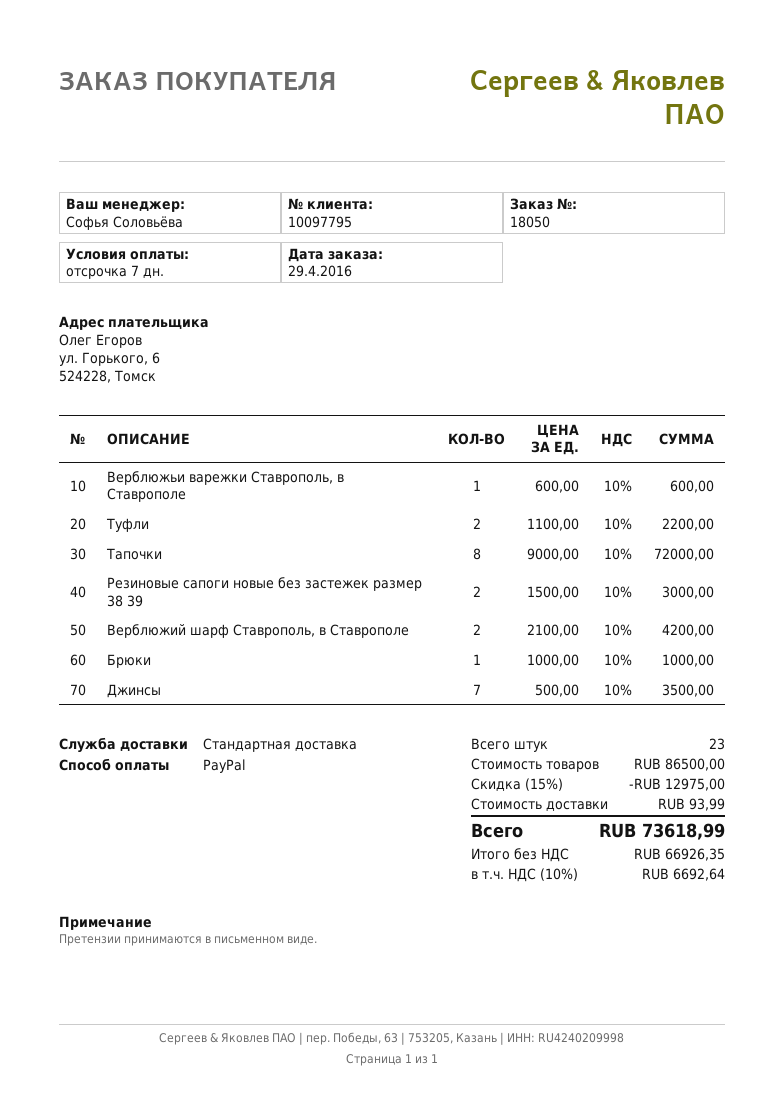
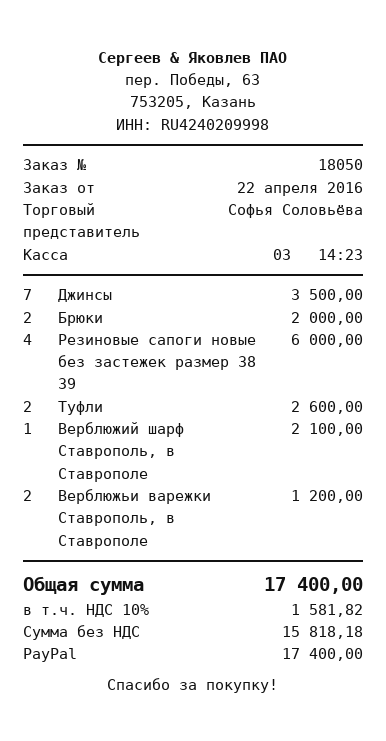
order date: 2016-04-29 -> 2016-04-22
Верблюжьи варежки Ставрополь, в Ставрополе: 1 for 600.00 -> 2 for 1200.00
Туфли: 2 for 2200.00 -> 2 for 2600.00
Тапочки: 8 for 72000.00 -> none
Резиновые сапоги новые без застежек размер 38 39: 2 for 3000.00 -> 4 for 6000.00
Верблюжий шарф Ставрополь, в Ставрополе: 2 for 4200.00 -> 1 for 2100.00
Брюки: 1 for 1000.00 -> 2 for 2000.00
discount: 15% = 12975.00 -> none
shipping: 93.99 -> none
net: 66926.35 -> 15818.18
tax: 10% = 6692.64 -> 10% = 1581.82
total: 73618.99 -> 17400.00

